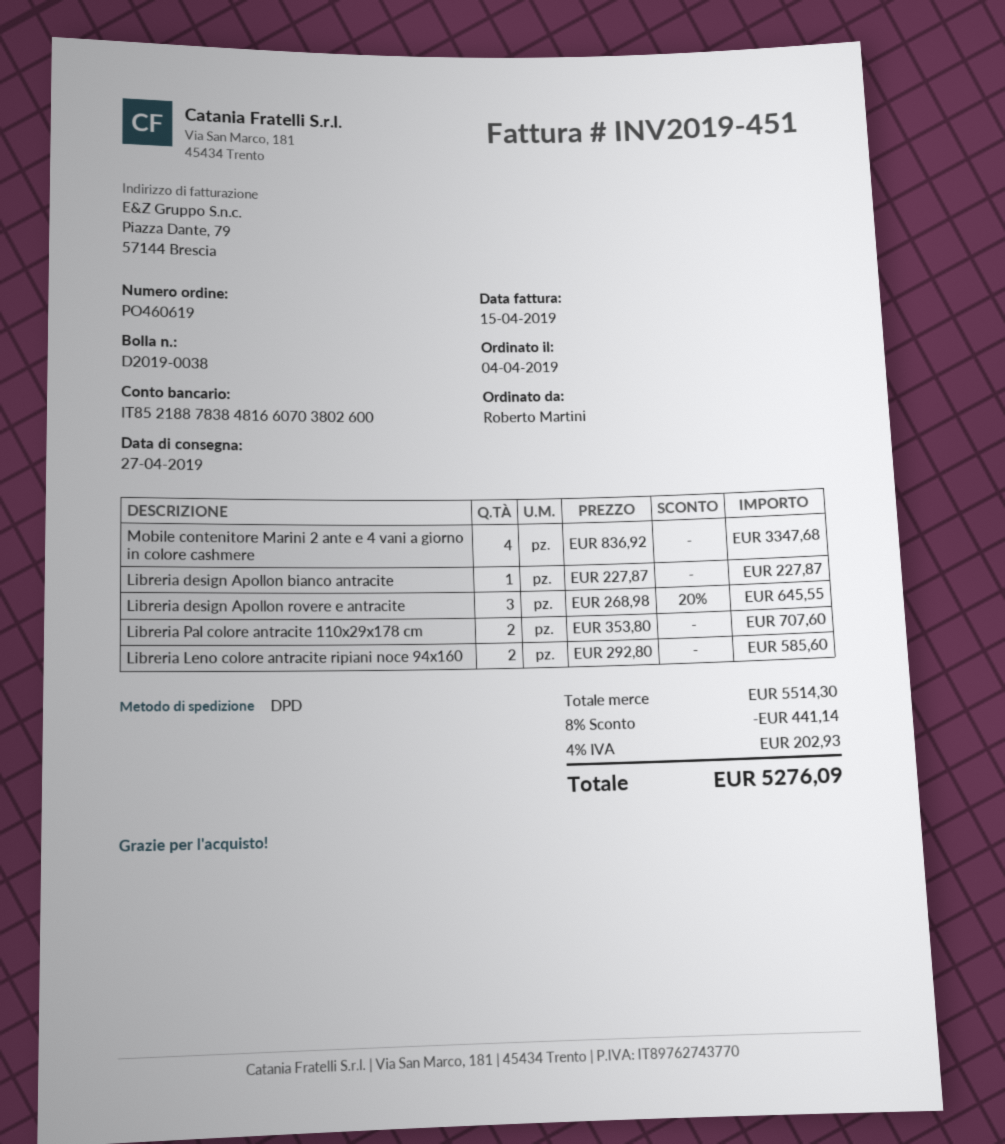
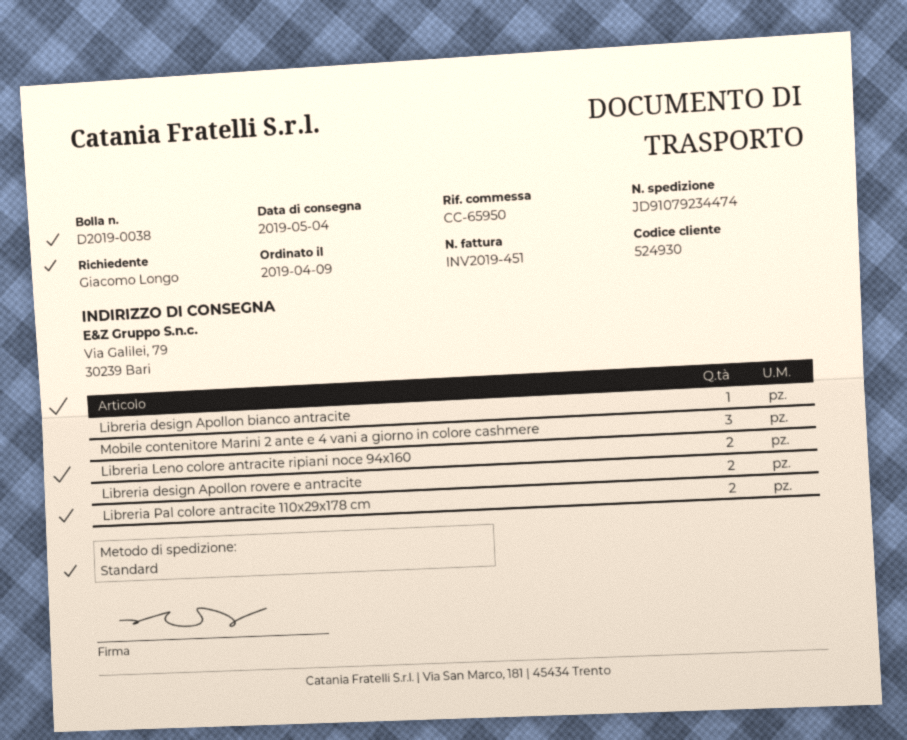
order date: 2019-04-04 -> 2019-04-09
delivery date: 2019-04-27 -> 2019-05-04
ordered by: Roberto Martini -> Giacomo Longo
shipping method: DPD -> standard
Mobile contenitore Marini 2 ante e 4 vani a giorno in colore cashmere: 4 -> 3
Libreria design Apollon rovere e antracite: 3 -> 2

